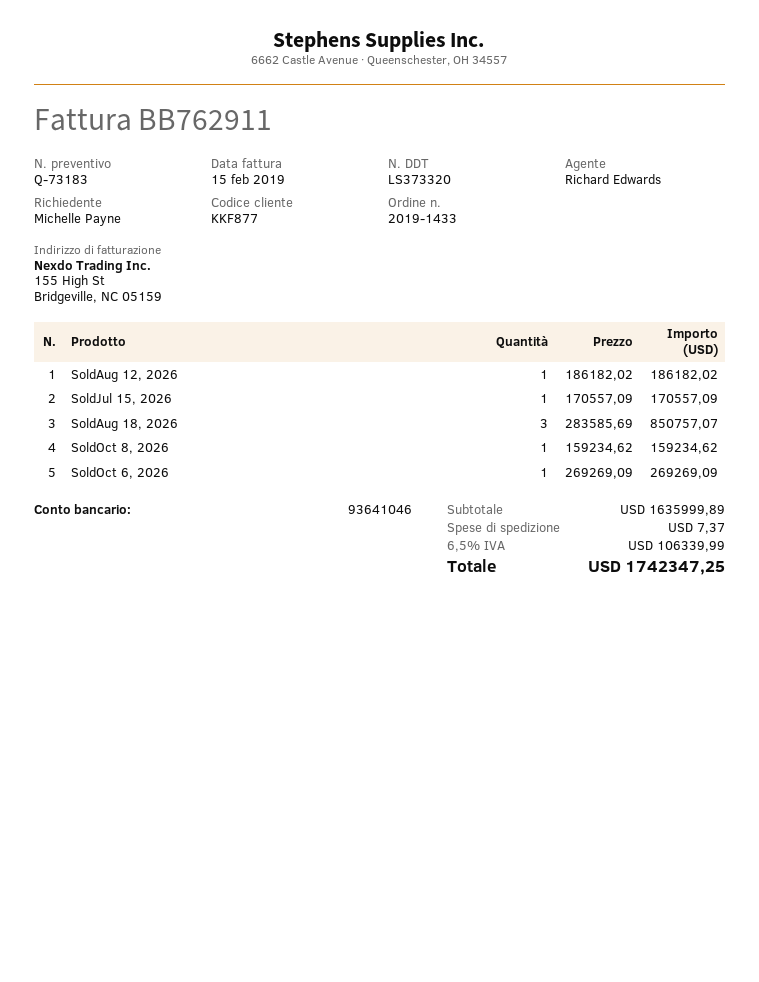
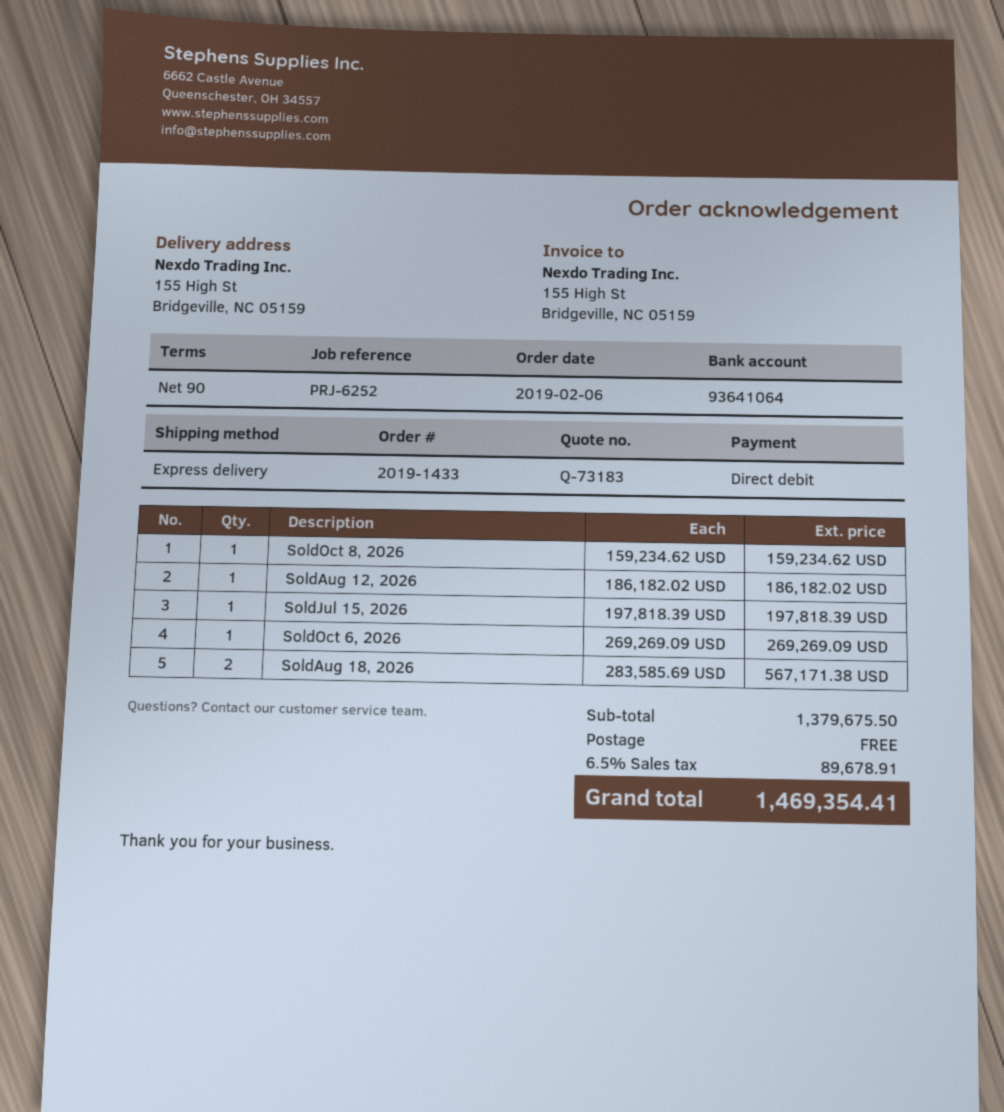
bank account: 93641046 -> 93641064
SoldJul 15, 2026: 1 x 170557.09 = 170557.09 -> 1 x 197818.39 = 197818.39
SoldAug 18, 2026: 3 x 283585.69 = 850757.07 -> 2 x 283585.69 = 567171.38
subtotal: 1635999.89 -> 1379675.50
shipping: 7.37 -> 0.00
tax: 6.5% = 106339.99 -> 6.5% = 89678.91
total: 1742347.25 -> 1469354.41

